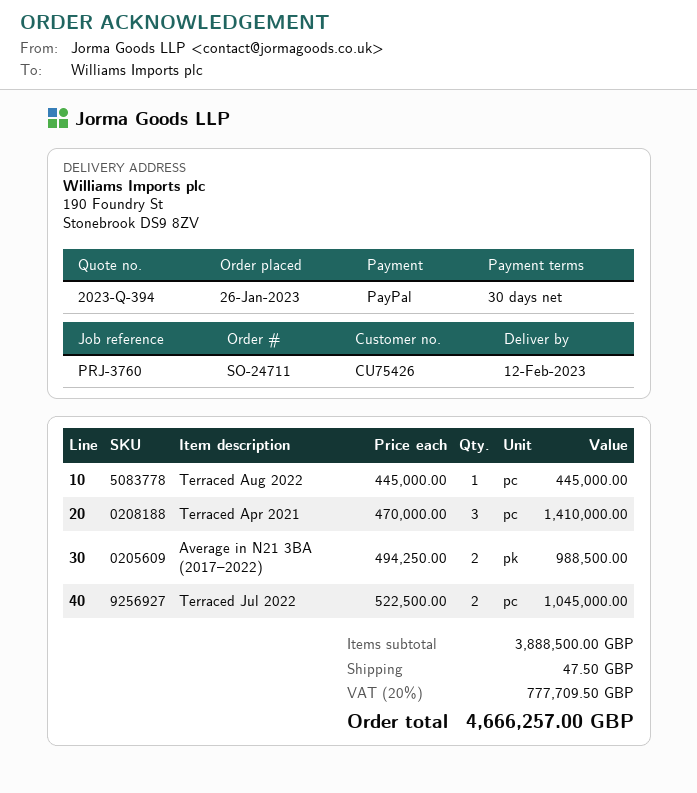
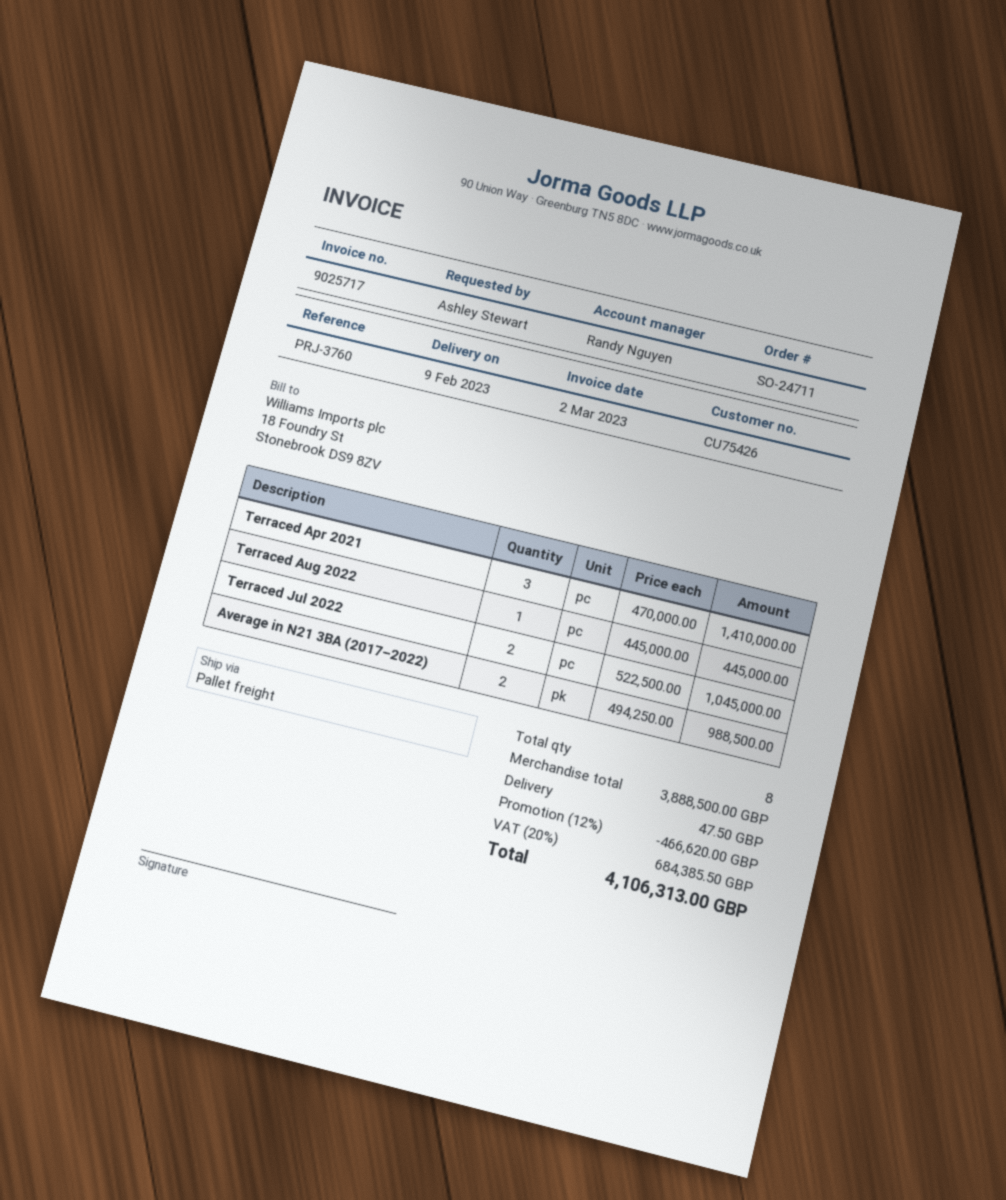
delivery date: 2023-02-12 -> 2023-02-09
discount: none -> 12% = 466620.00
tax: 20% = 777709.50 -> 20% = 684385.50
total: 4666257.00 -> 4106313.00

